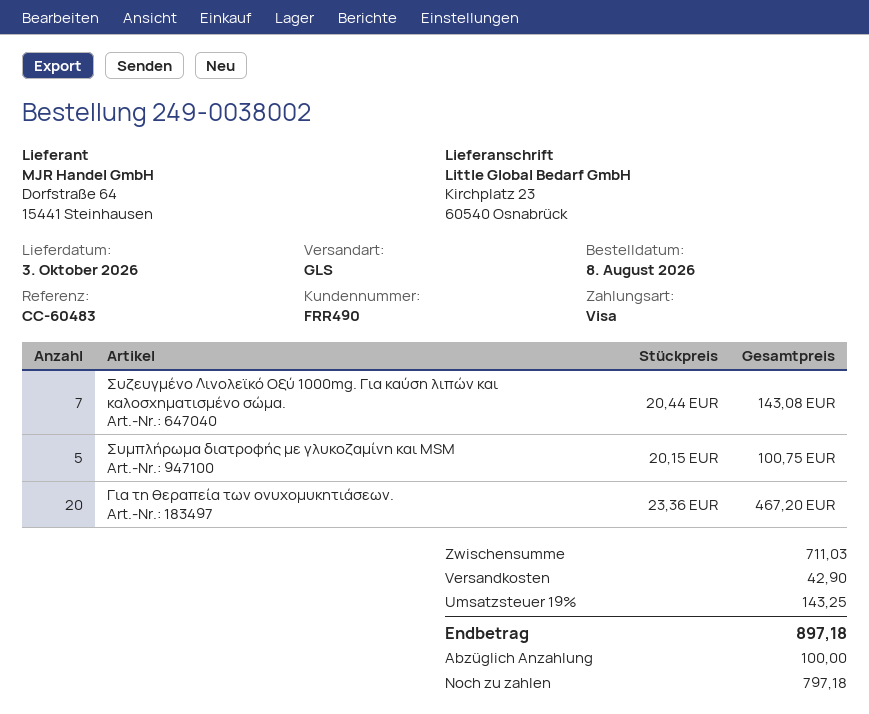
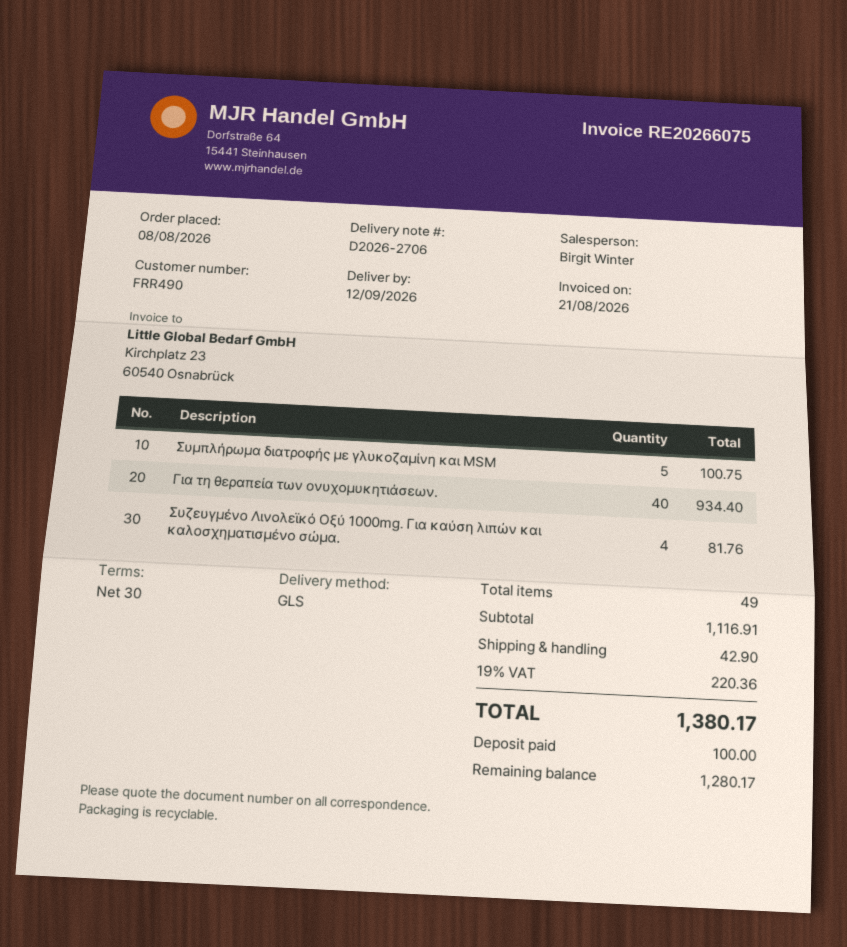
delivery date: 2026-10-03 -> 2026-09-12
Συζευγμένο Λινολεϊκό Οξύ 1000mg. Για καύση λιπών και καλοσχηματισμένο σώμα.: 7 for 143.08 -> 4 for 81.76
Για τη θεραπεία των ονυχομυκητιάσεων.: 20 for 467.20 -> 40 for 934.40
subtotal: 711.03 -> 1116.91
tax: 19% = 143.25 -> 19% = 220.36
total: 897.18 -> 1380.17
balance: 797.18 -> 1280.17

